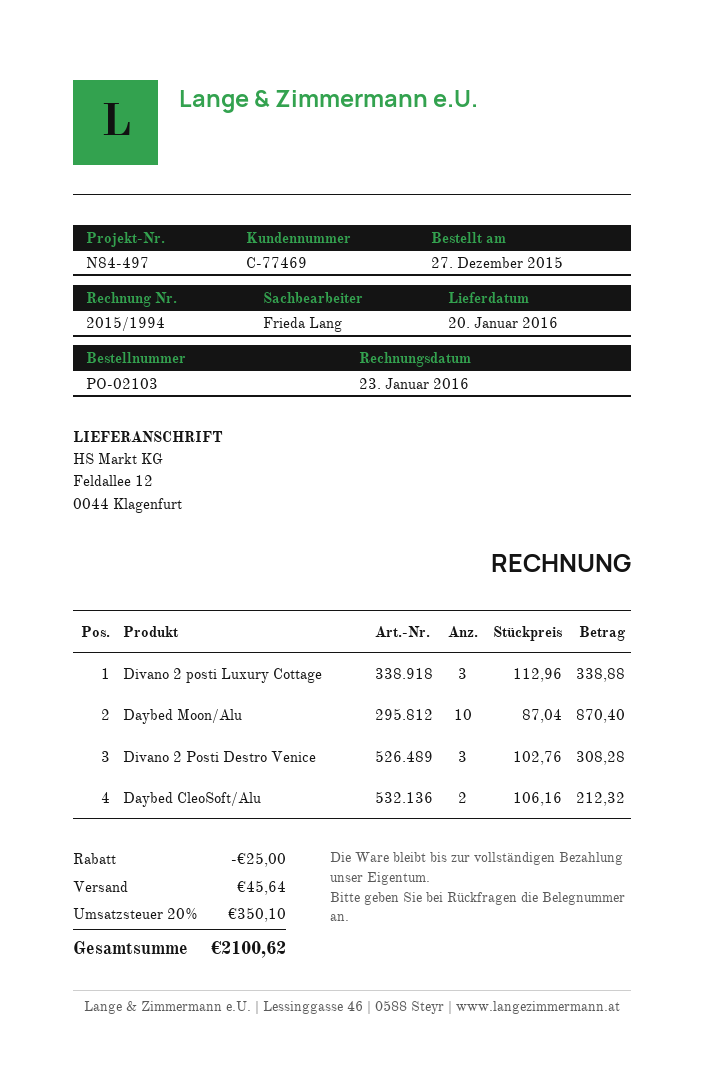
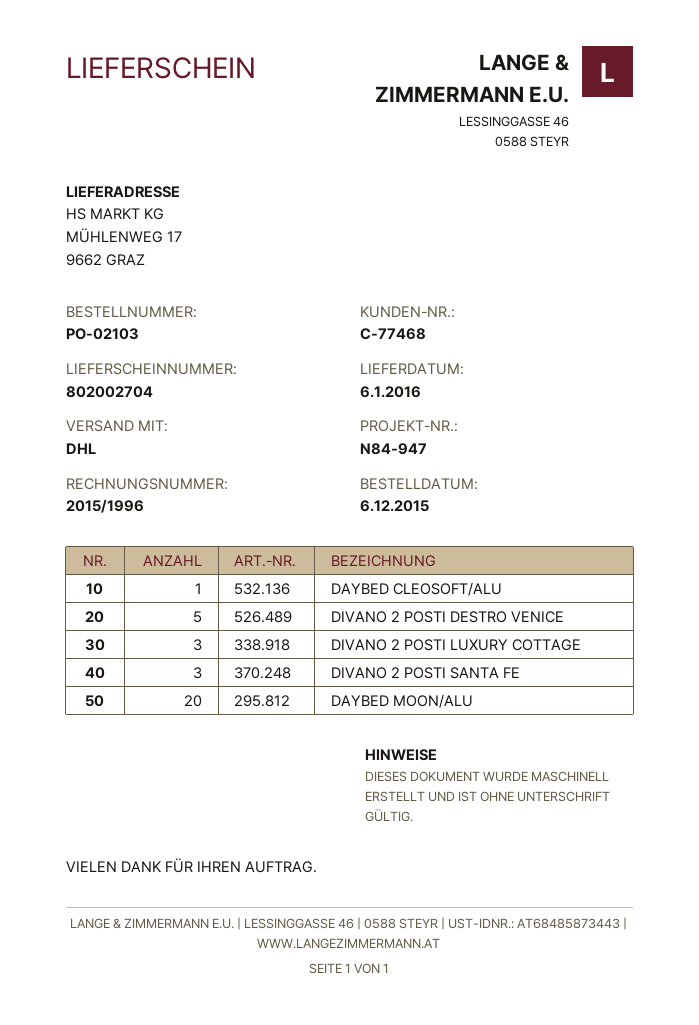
order date: 2015-12-27 -> 2015-12-06
delivery date: 2016-01-20 -> 2016-01-06
invoice number: 2015/1994 -> 2015/1996
customer number: C-77469 -> C-77468
reference: N84-497 -> N84-947
ship to: Feldallee 12, 0044 Klagenfurt -> MÜHLENWEG 17, 9662 GRAZ
Daybed Moon/Alu: 10 -> 20
Divano 2 Posti Destro Venice: 3 -> 5
Daybed CleoSoft/Alu: 2 -> 1
DIVANO 2 POSTI SANTA FE: none -> 3

